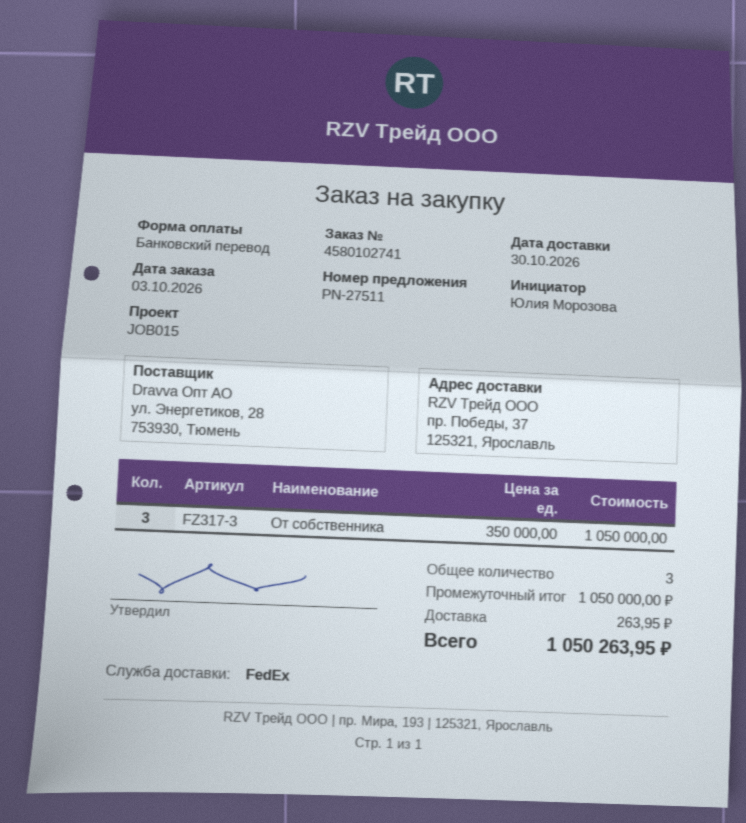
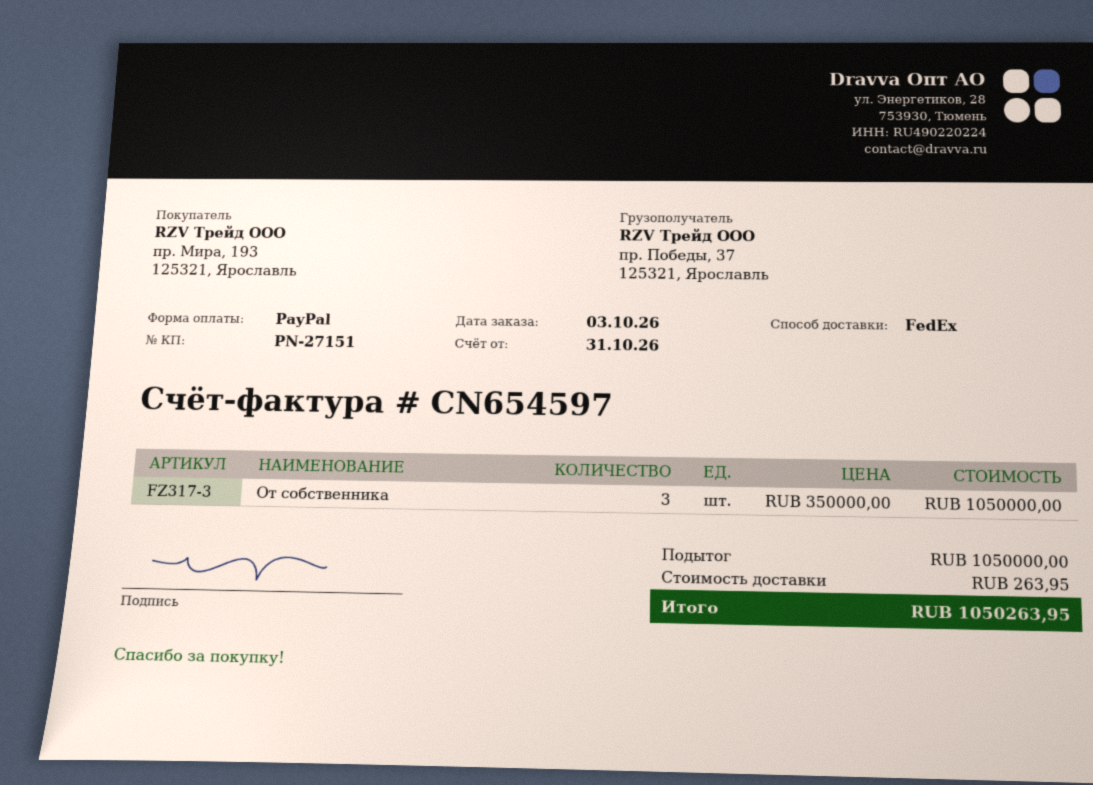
quote number: PN-27511 -> PN-27151
payment method: bank transfer -> PayPal

